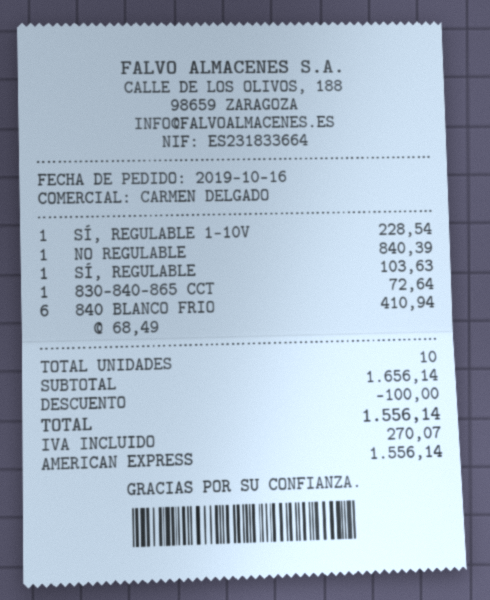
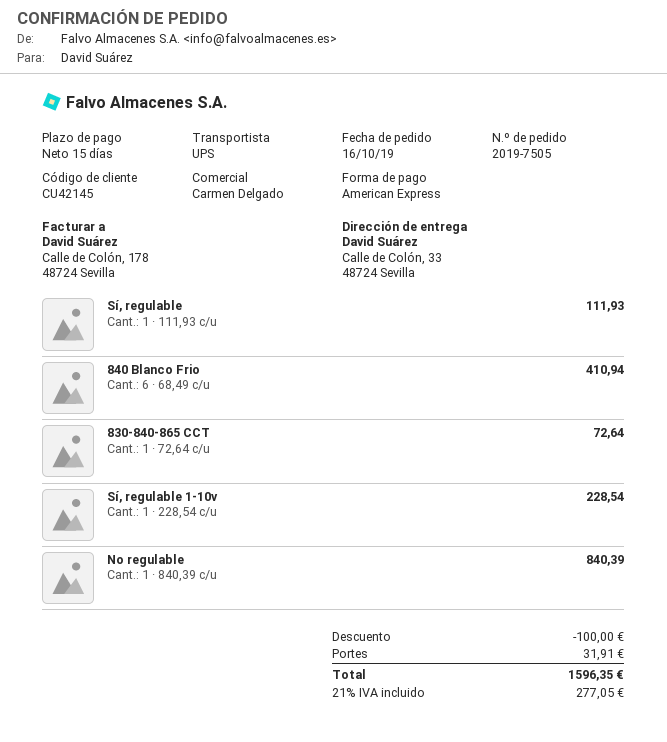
SÍ, REGULABLE: 1 x 103.63 = 103.63 -> 1 x 111.93 = 111.93
shipping: none -> 31.91
tax: 270.07 -> 277.05
total: 1556.14 -> 1596.35

